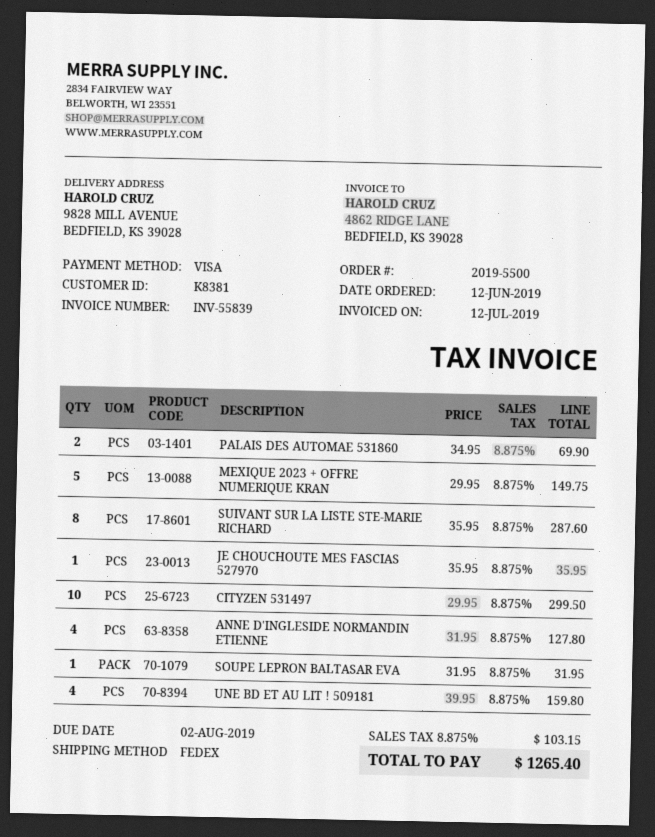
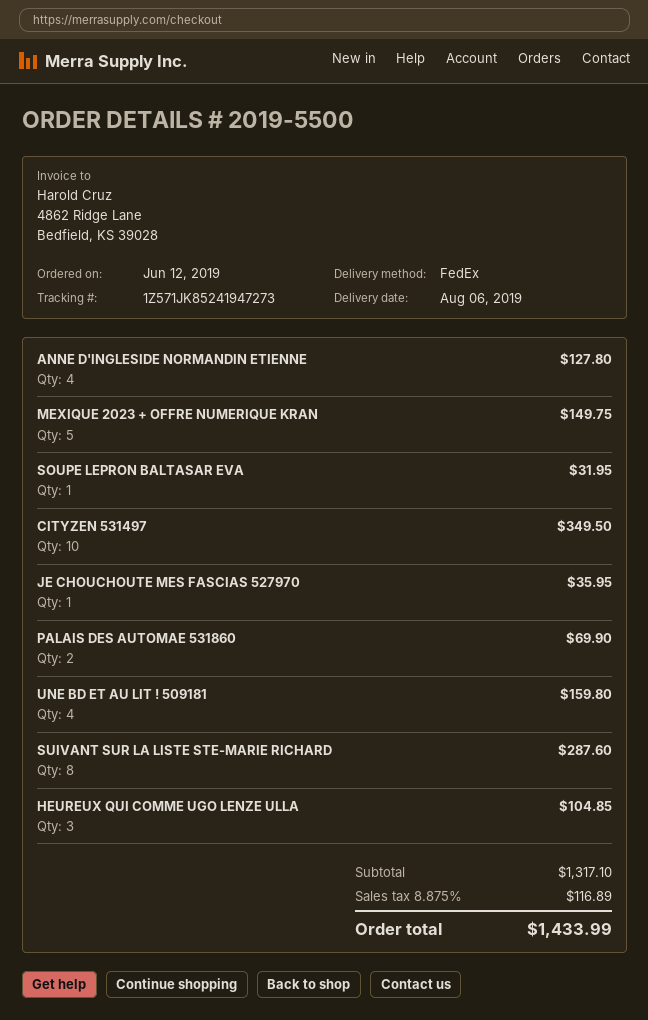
CITYZEN 531497: 10 for 299.50 -> 10 for 349.50
HEUREUX QUI COMME UGO LENZE ULLA: none -> 3 for 104.85
tax: 8.875% = 103.15 -> 8.875% = 116.89
total: 1265.40 -> 1433.99

